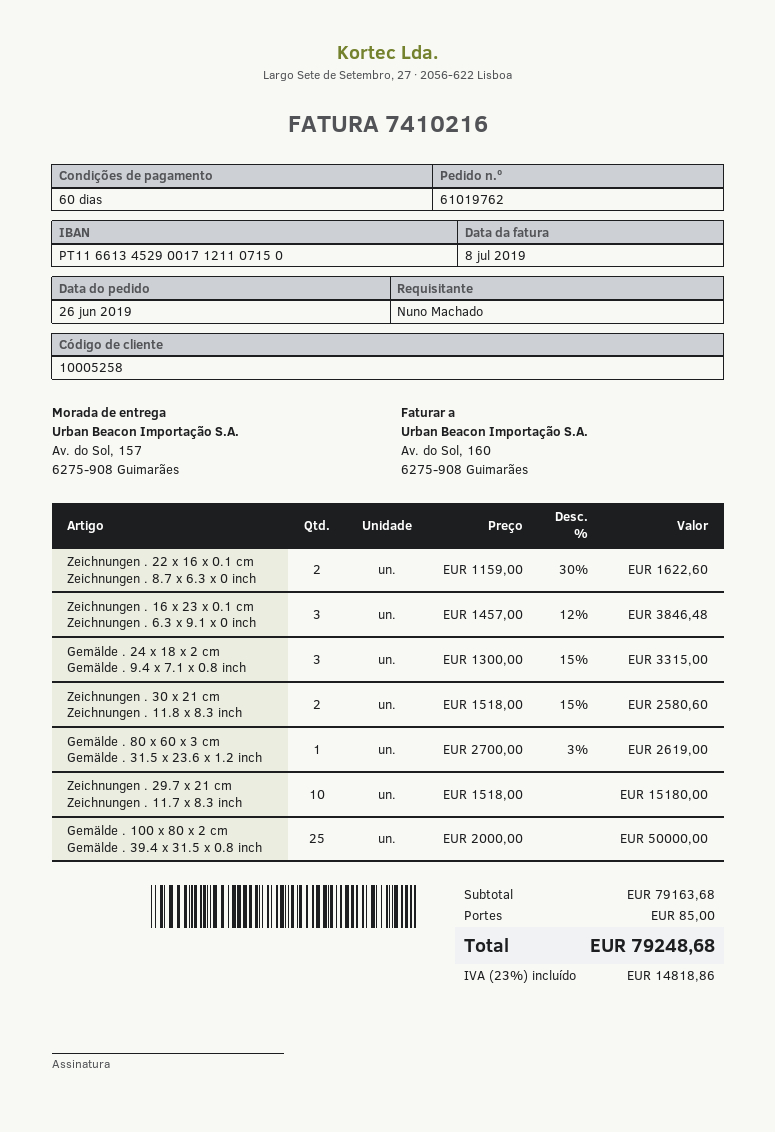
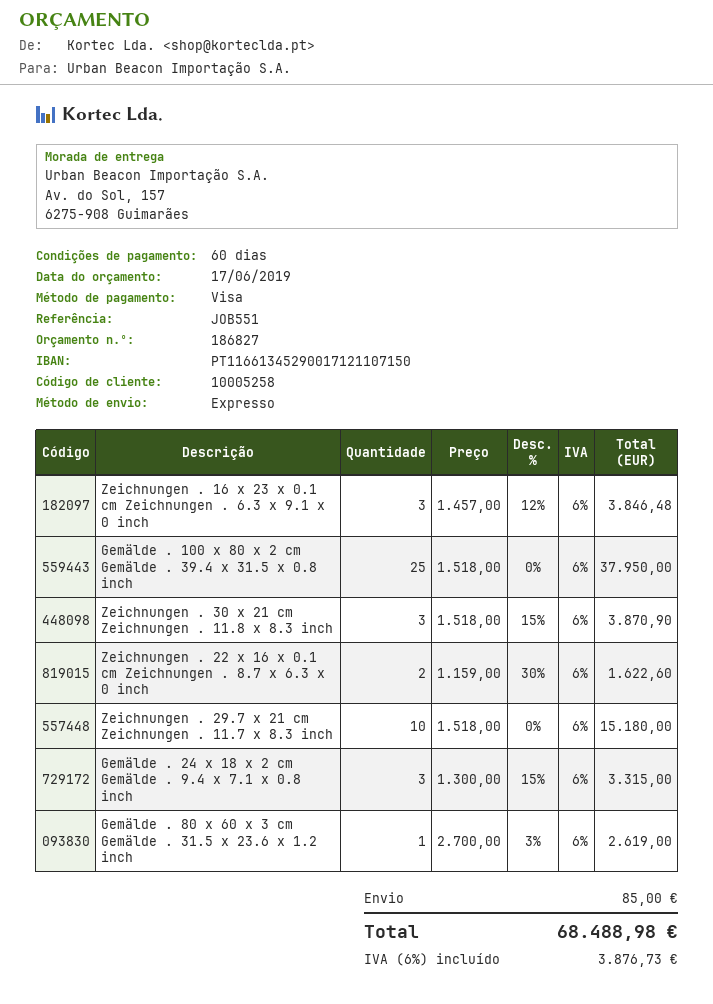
Zeichnungen . 30 x 21 cm Zeichnungen . 11.8 x 8.3 inch: 2 x 1518.00 - 15% = 2580.60 -> 3 x 1518.00 - 15% = 3870.90
Gemälde . 100 x 80 x 2 cm Gemälde . 39.4 x 31.5 x 0.8 inch: 25 x 2000.00 = 50000.00 -> 25 x 1518.00 = 37950.00
tax: 23% = 14818.86 -> 6% = 3876.73
total: 79248.68 -> 68488.98

